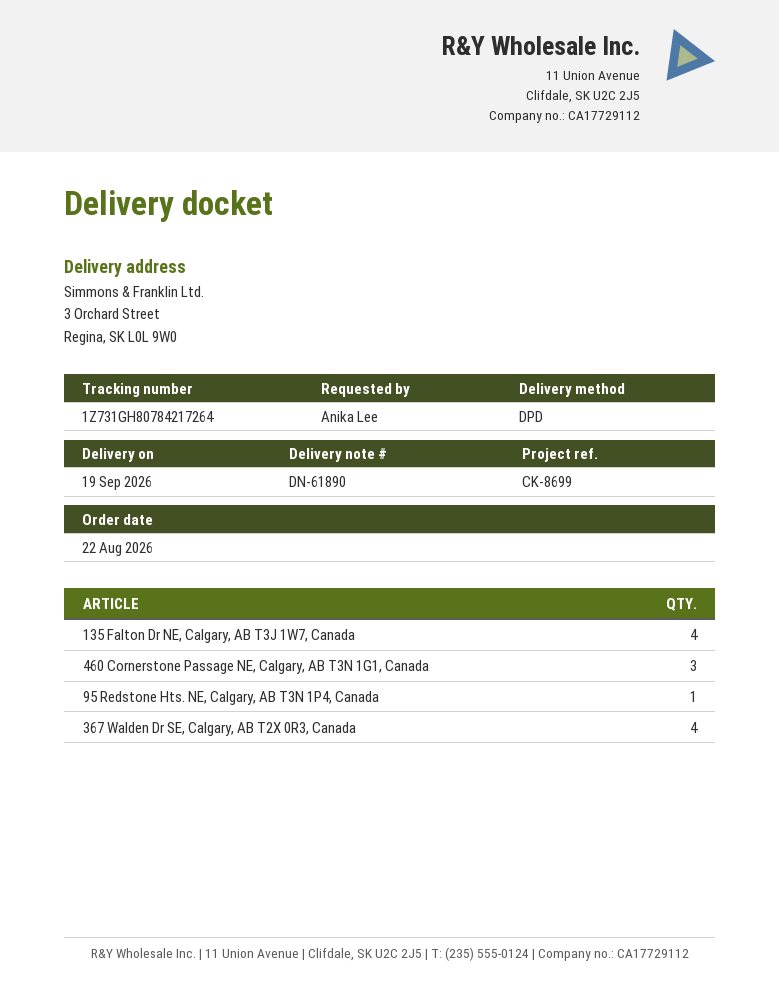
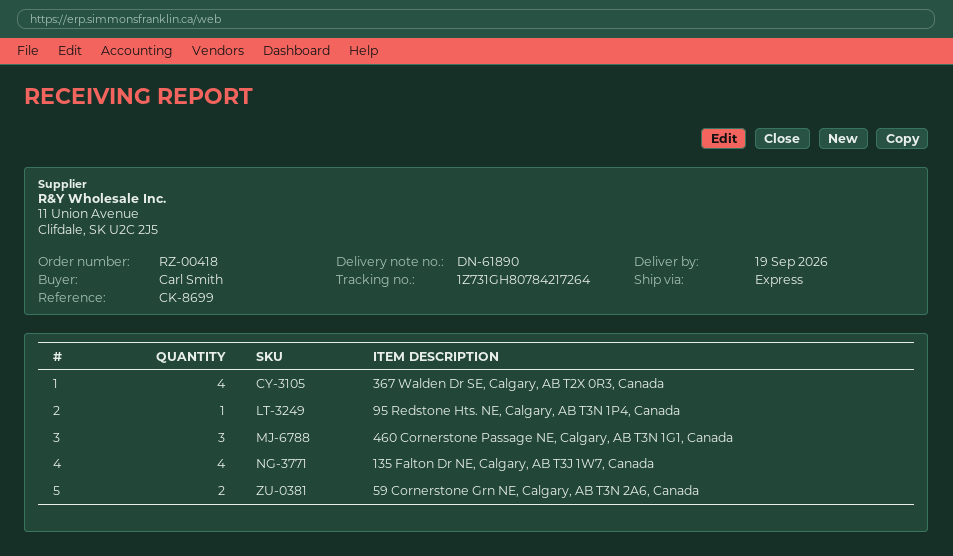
ordered by: Anika Lee -> Carl Smith
shipping method: DPD -> express
59 Cornerstone Grn NE, Calgary, AB T3N 2A6, Canada: none -> 2

